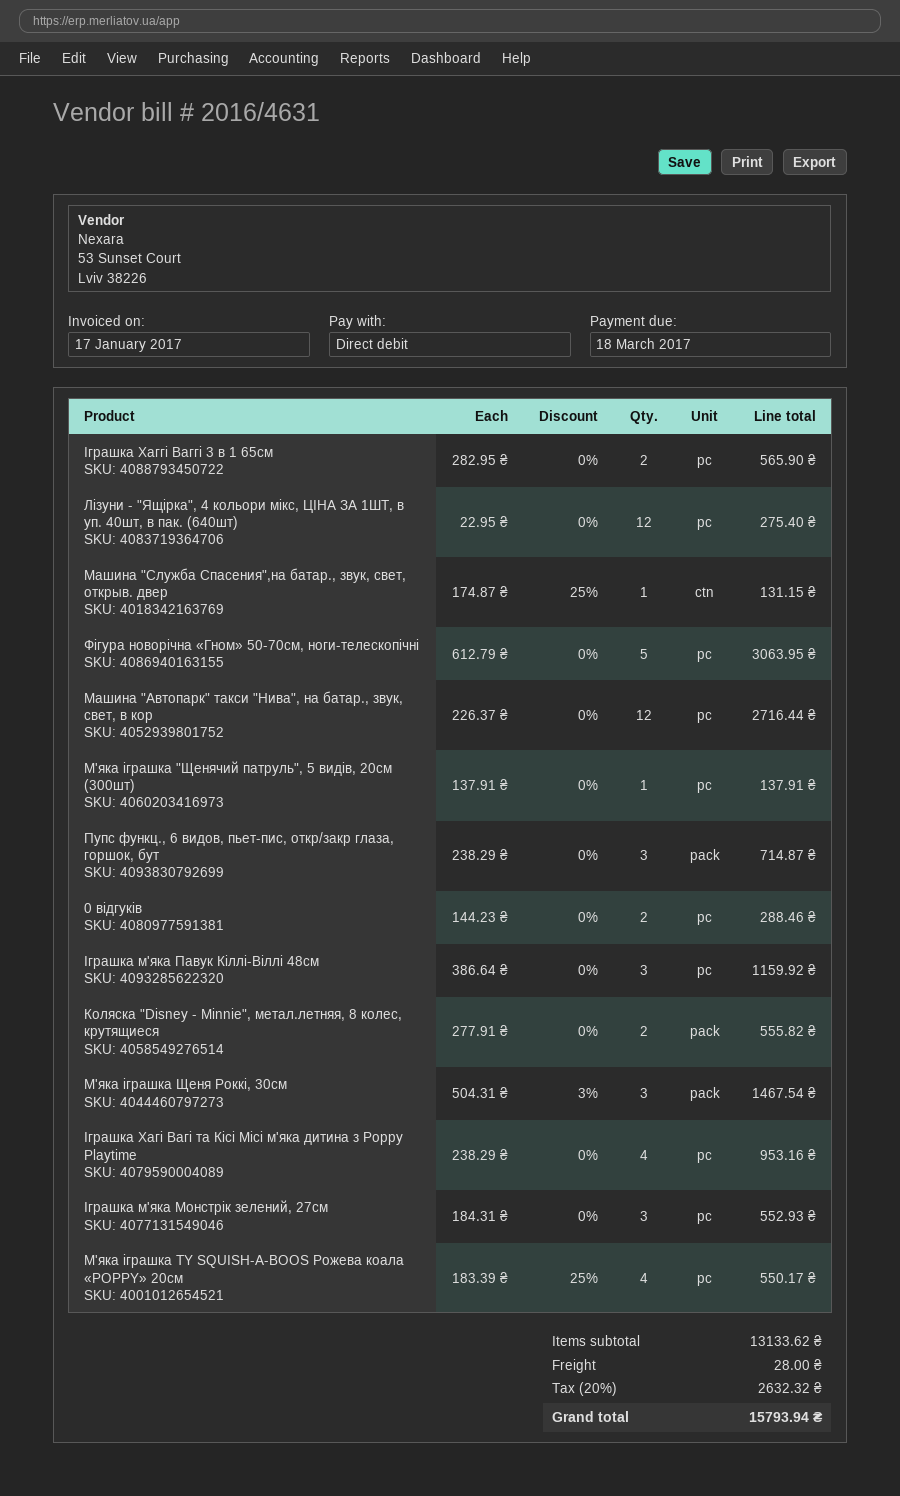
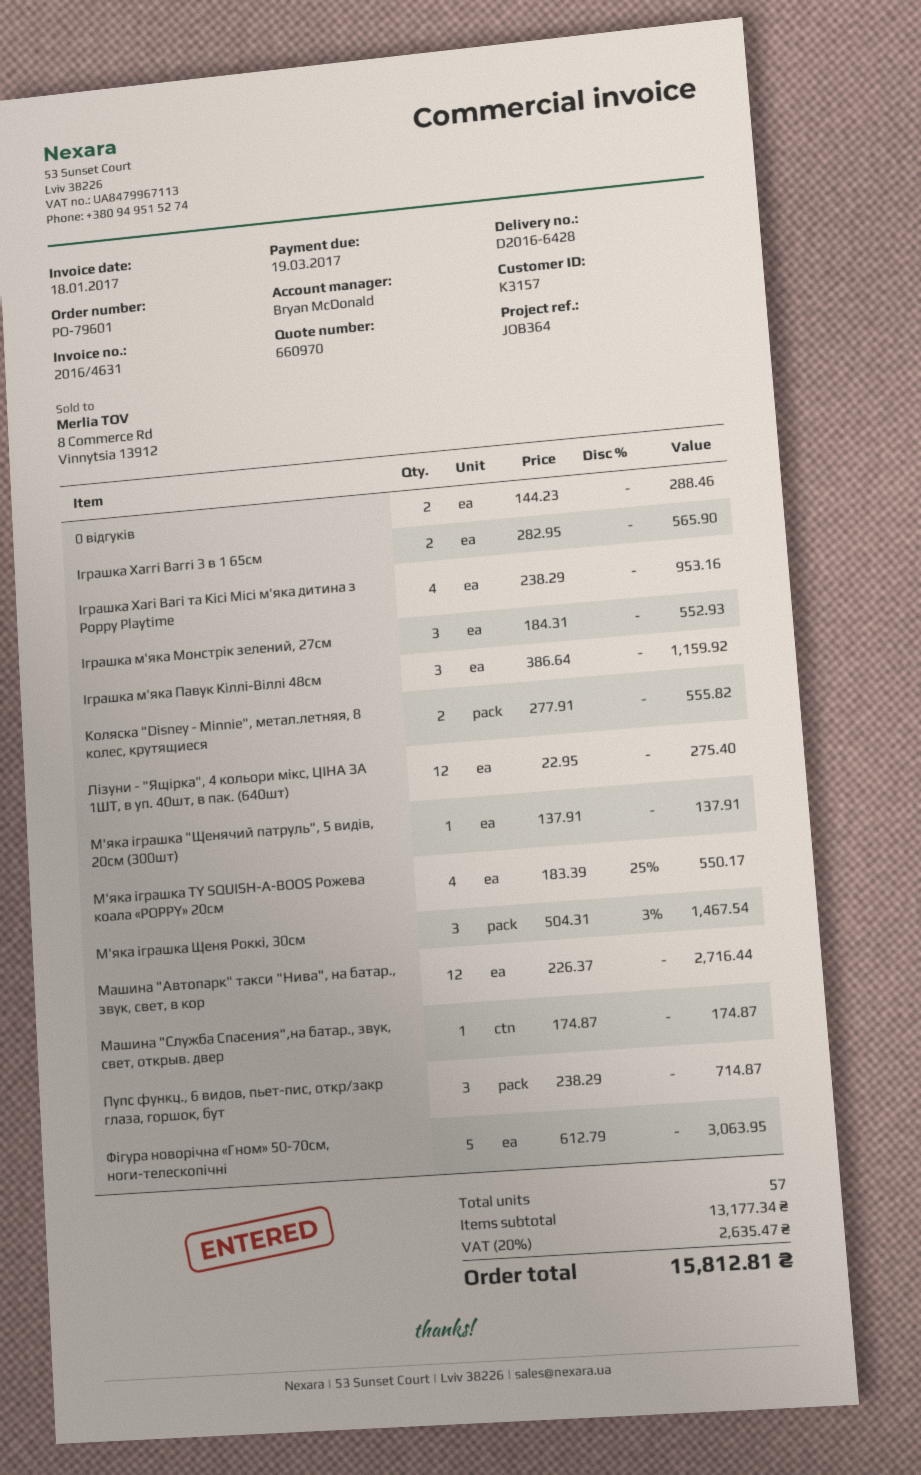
invoice date: 2017-01-17 -> 2017-01-18
due date: 2017-03-18 -> 2017-03-19
Машина "Служба Спасения",на батар., звук, свет, открыв. двер: 1 x 174.87 - 25% = 131.15 -> 1 x 174.87 = 174.87
subtotal: 13133.62 -> 13177.34
shipping: 28.00 -> none
tax: 20% = 2632.32 -> 20% = 2635.47
total: 15793.94 -> 15812.81

